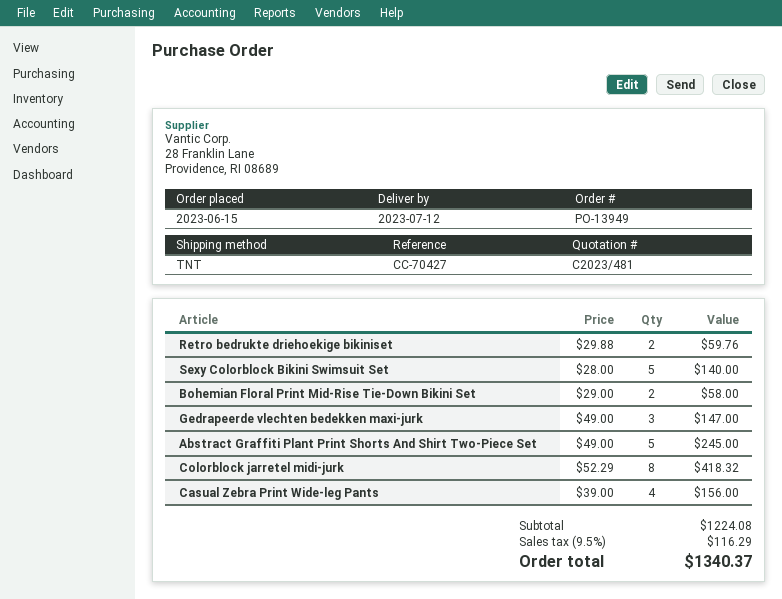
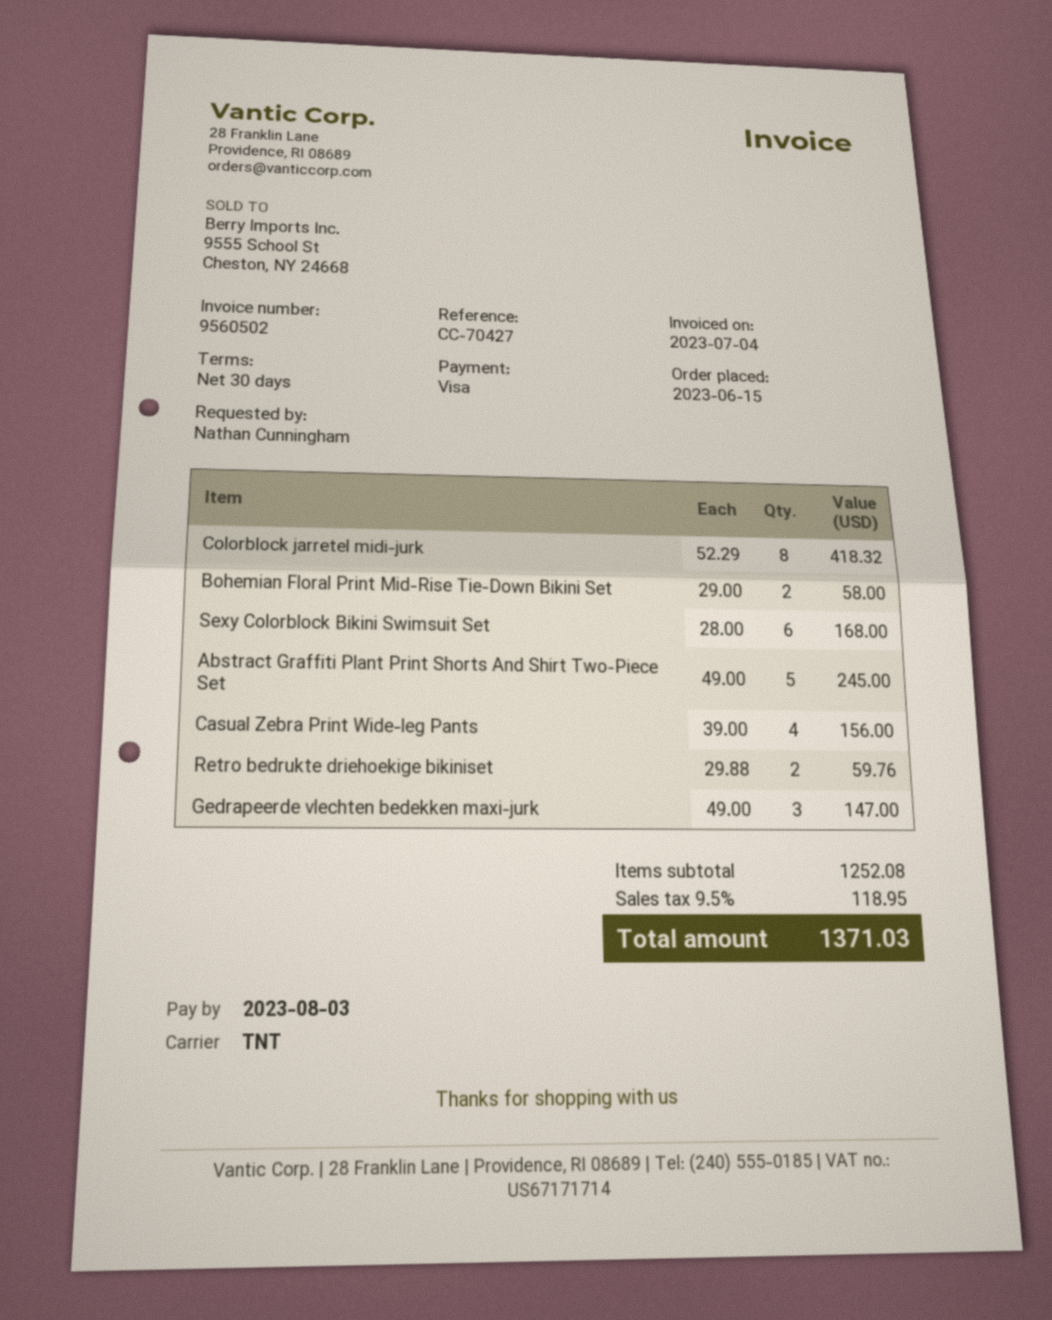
Sexy Colorblock Bikini Swimsuit Set: 5 x 28.00 = 140.00 -> 6 x 28.00 = 168.00
subtotal: 1224.08 -> 1252.08
tax: 9.5% = 116.29 -> 9.5% = 118.95
total: 1340.37 -> 1371.03

